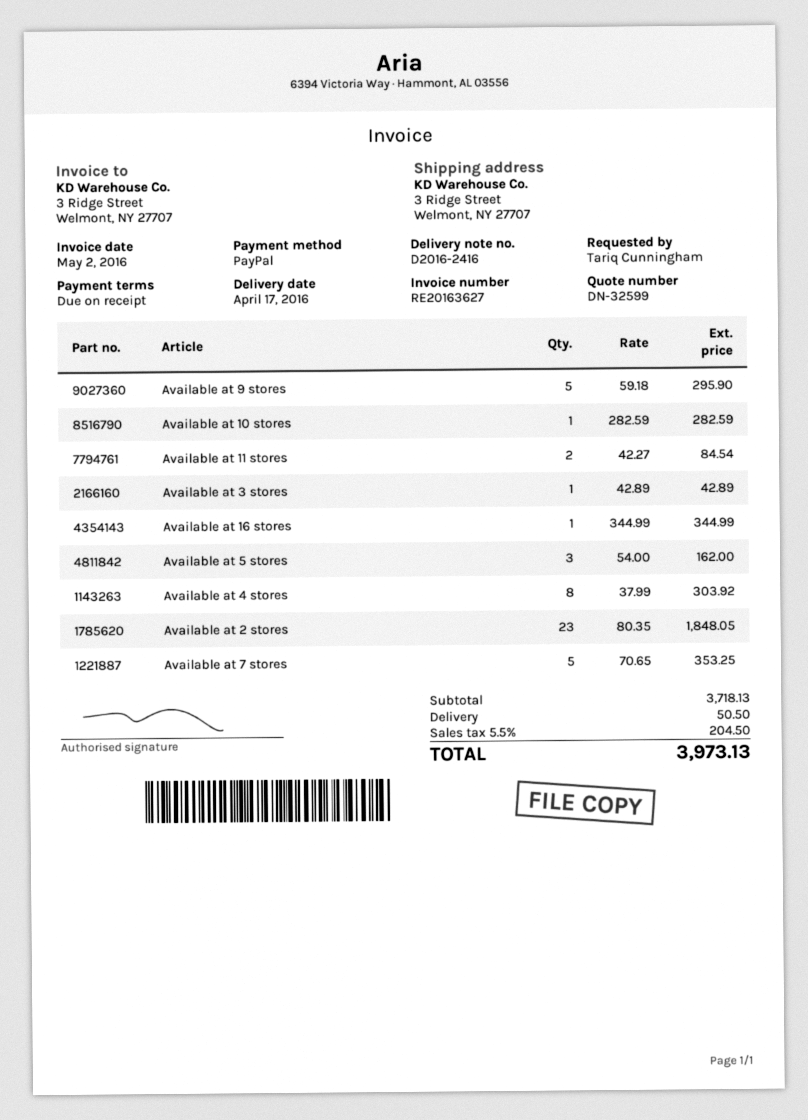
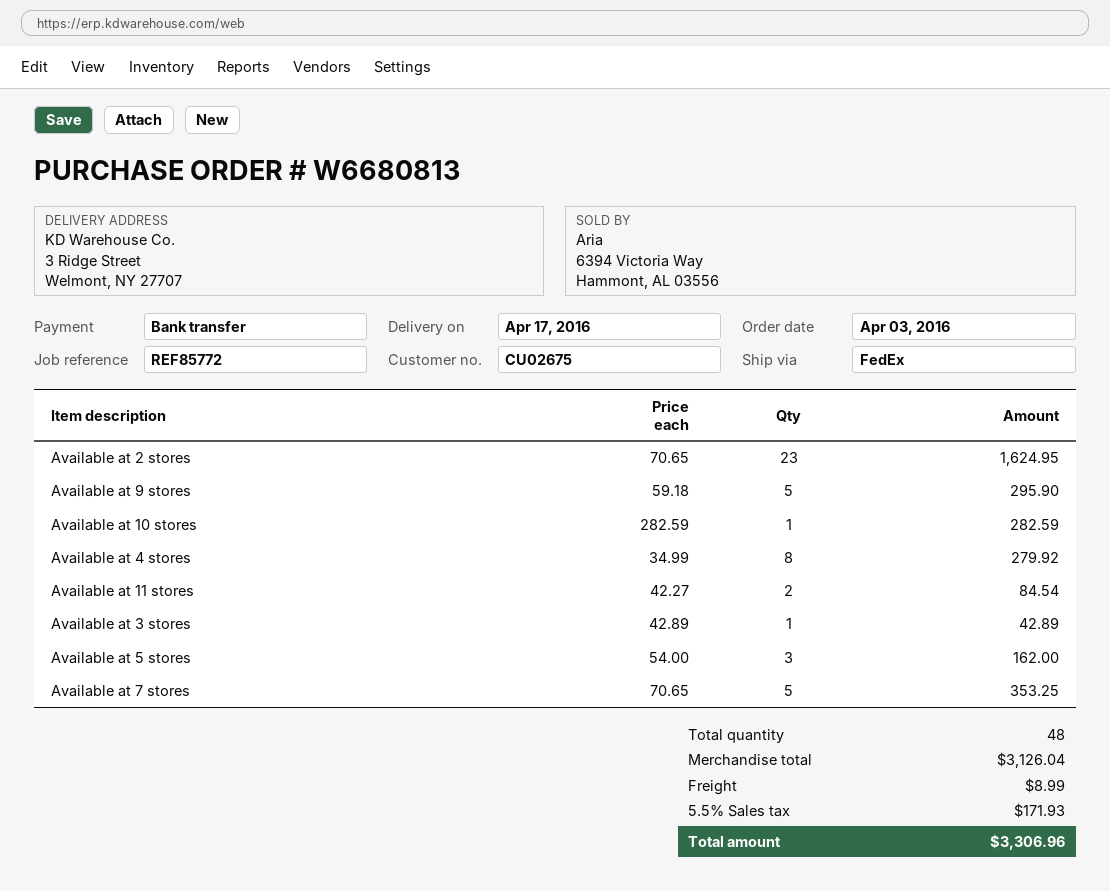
payment method: PayPal -> bank transfer
Available at 16 stores: 1 x 344.99 = 344.99 -> none
Available at 4 stores: 8 x 37.99 = 303.92 -> 8 x 34.99 = 279.92
Available at 2 stores: 23 x 80.35 = 1848.05 -> 23 x 70.65 = 1624.95
subtotal: 3718.13 -> 3126.04
shipping: 50.50 -> 8.99
tax: 5.5% = 204.50 -> 5.5% = 171.93
total: 3973.13 -> 3306.96

